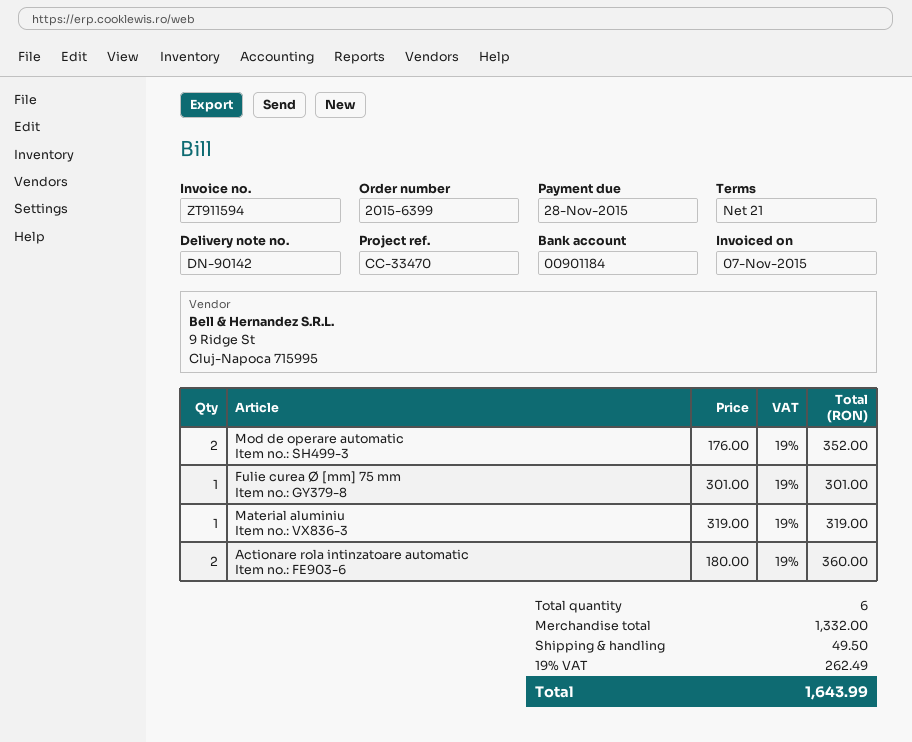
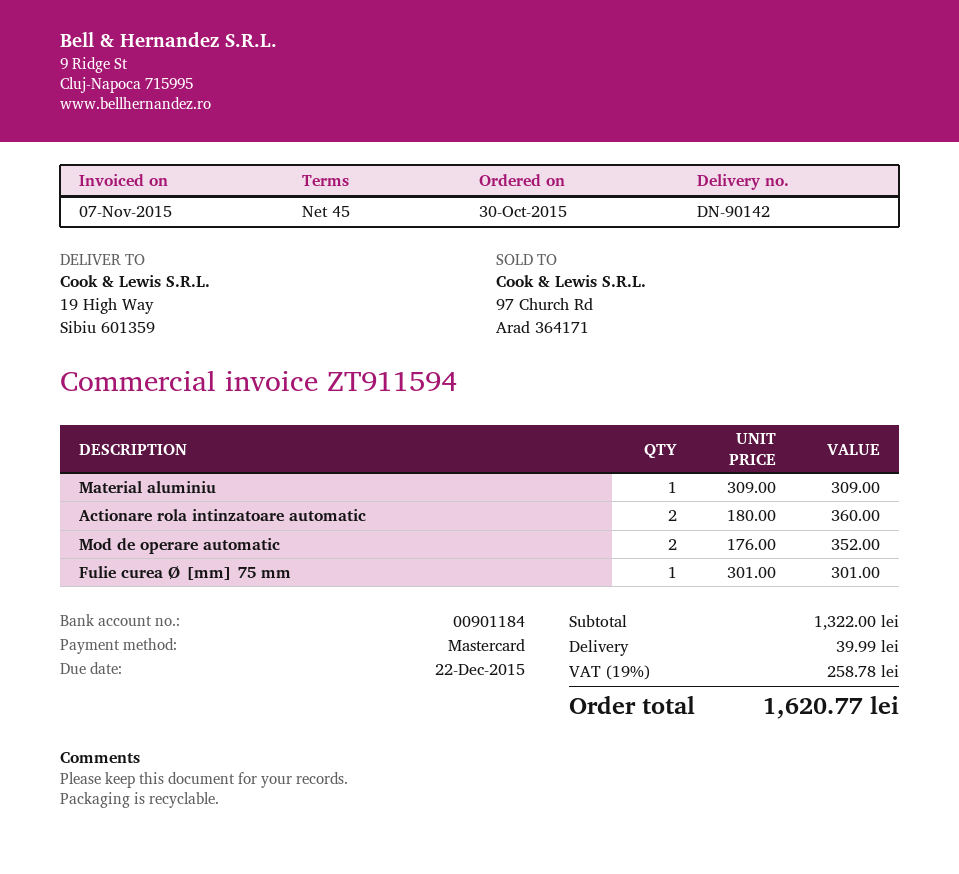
payment terms: 21 days -> 45 days
due date: 2015-11-28 -> 2015-12-22
Material aluminiu: 1 x 319.00 = 319.00 -> 1 x 309.00 = 309.00
subtotal: 1332.00 -> 1322.00
shipping: 49.50 -> 39.99
tax: 19% = 262.49 -> 19% = 258.78
total: 1643.99 -> 1620.77

